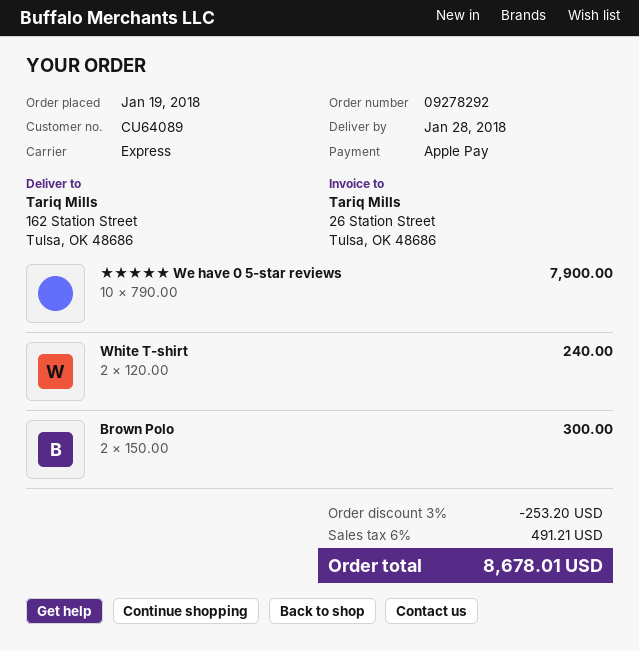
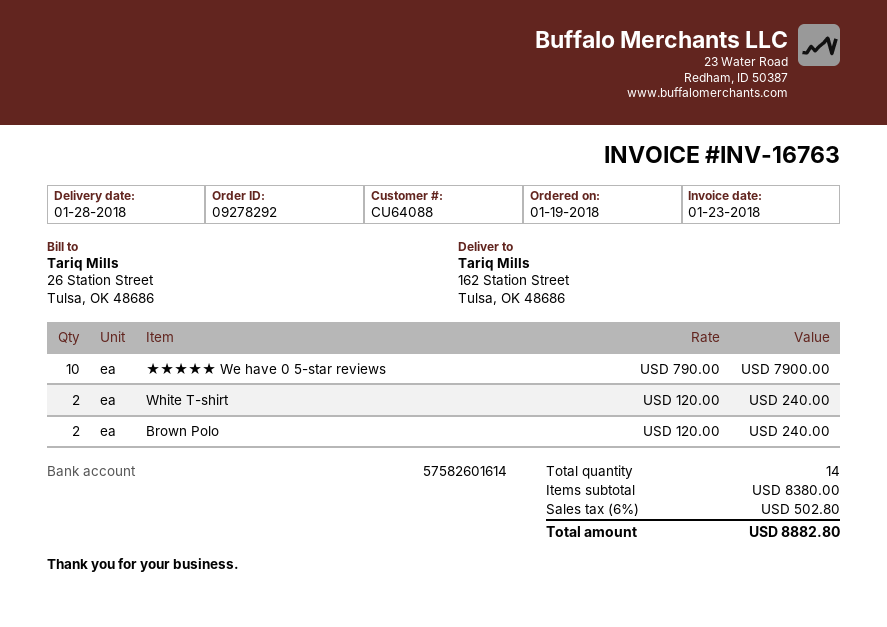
customer number: CU64089 -> CU64088
Brown Polo: 2 x 150.00 = 300.00 -> 2 x 120.00 = 240.00
discount: 3% = 253.20 -> none
tax: 6% = 491.21 -> 6% = 502.80
total: 8678.01 -> 8882.80

